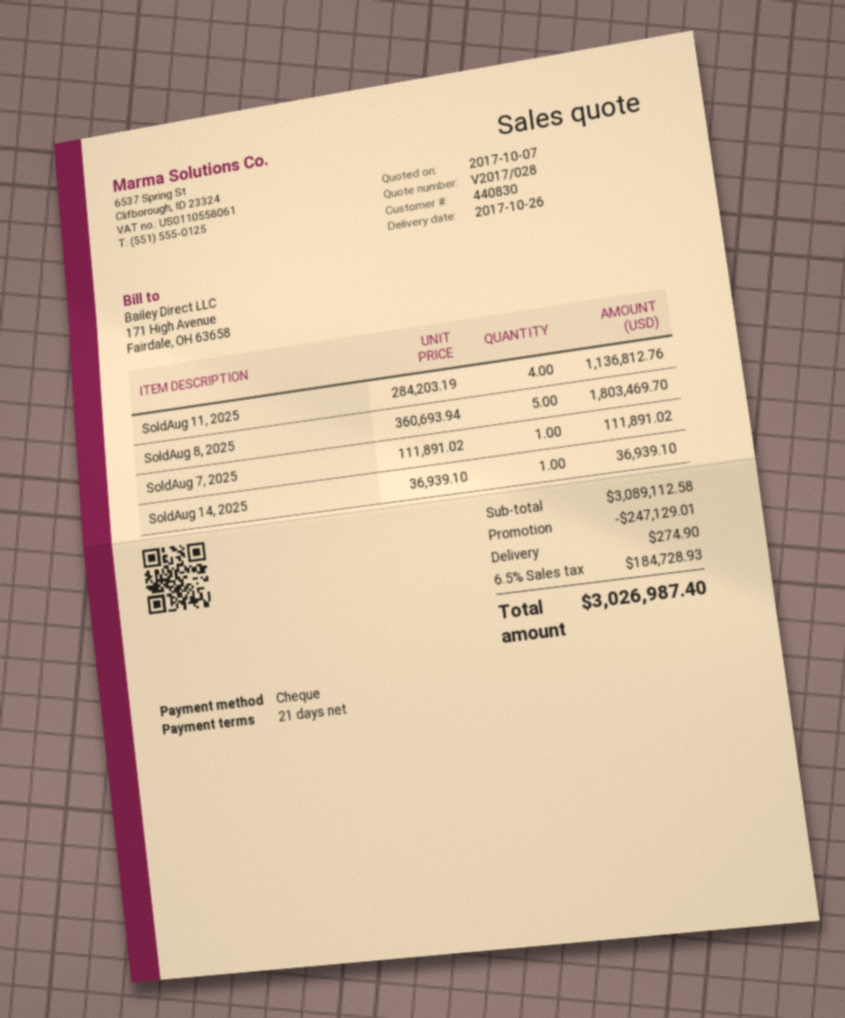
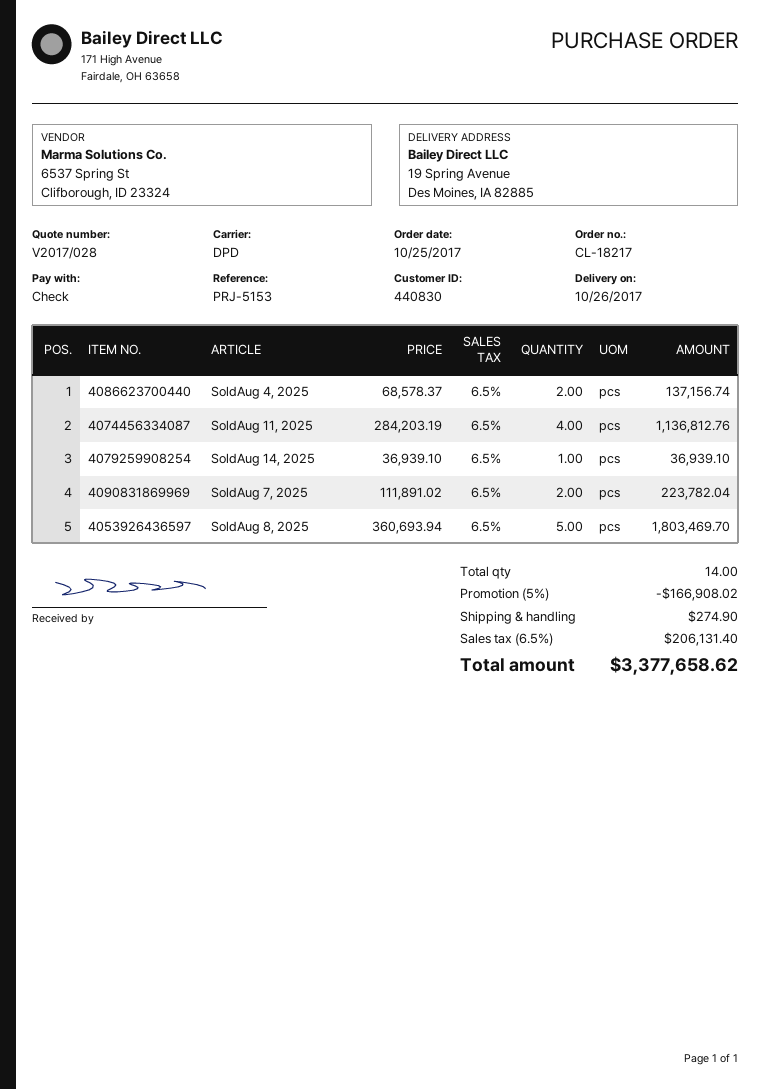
SoldAug 7, 2025: 1 x 111891.02 = 111891.02 -> 2 x 111891.02 = 223782.04
SoldAug 4, 2025: none -> 2 x 68578.37 = 137156.74
discount: 247129.01 -> 166908.02
tax: 6.5% = 184728.93 -> 6.5% = 206131.40
total: 3026987.40 -> 3377658.62

